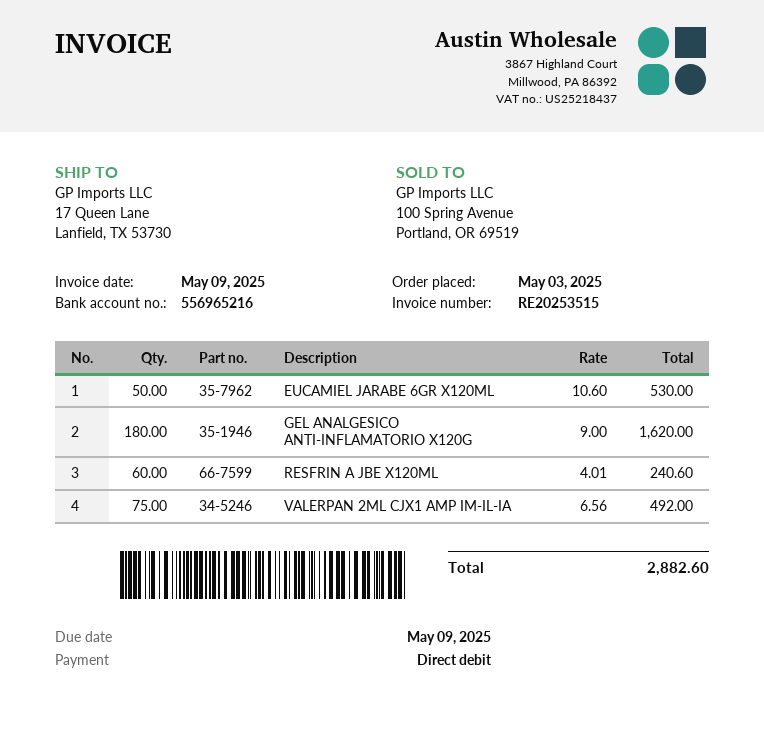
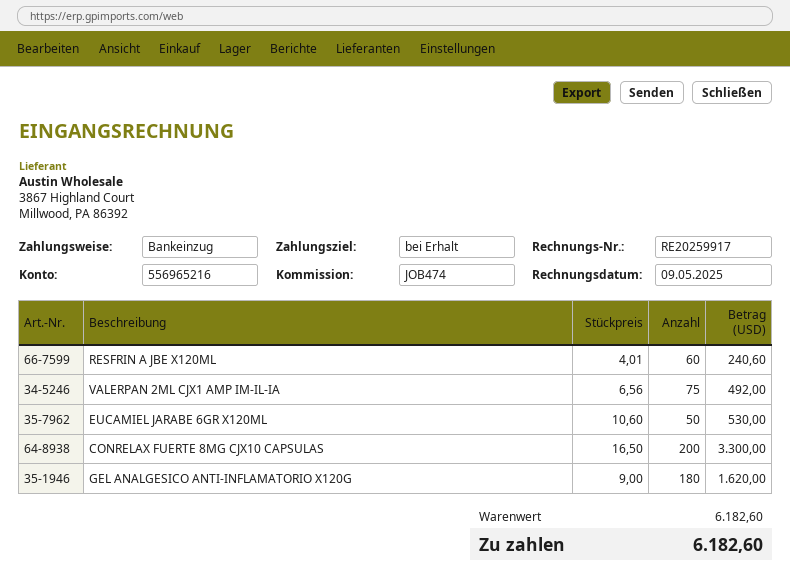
invoice number: RE20253515 -> RE20259917
CONRELAX FUERTE 8MG CJX10 CAPSULAS: none -> 200 x 16.50 = 3300.00
total: 2882.60 -> 6182.60

